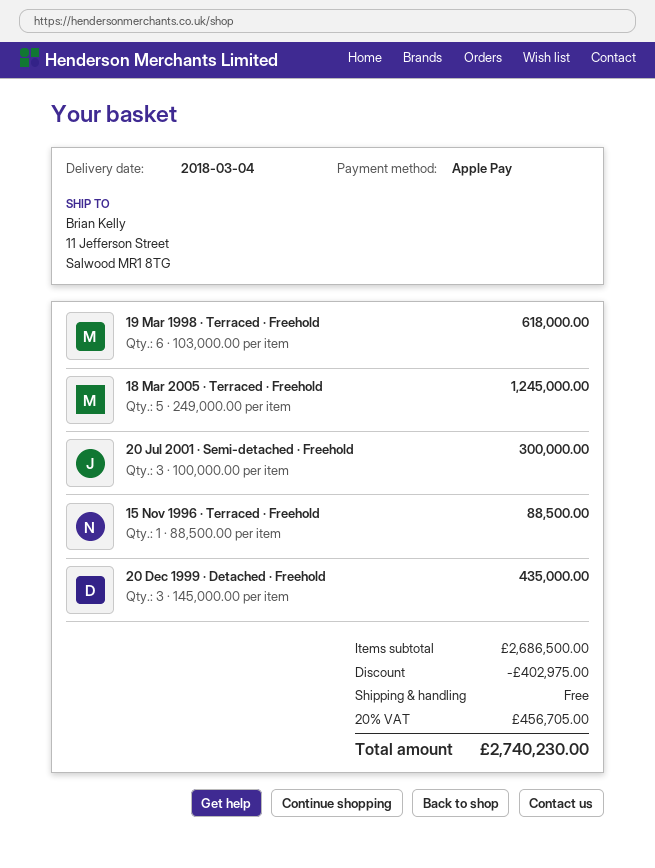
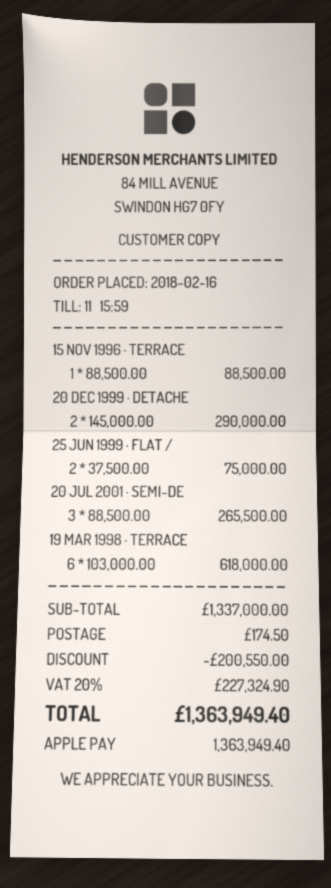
18 Mar 2005 · Terraced · Freehold: 5 x 249000.00 = 1245000.00 -> none
20 Jul 2001 · Semi-detached · Freehold: 3 x 100000.00 = 300000.00 -> 3 x 88500.00 = 265500.00
20 Dec 1999 · Detached · Freehold: 3 x 145000.00 = 435000.00 -> 2 x 145000.00 = 290000.00
25 JUN 1999 · FLAT /: none -> 2 x 37500.00 = 75000.00
subtotal: 2686500.00 -> 1337000.00
discount: 402975.00 -> 200550.00
shipping: 0.00 -> 174.50
tax: 20% = 456705.00 -> 20% = 227324.90
total: 2740230.00 -> 1363949.40

